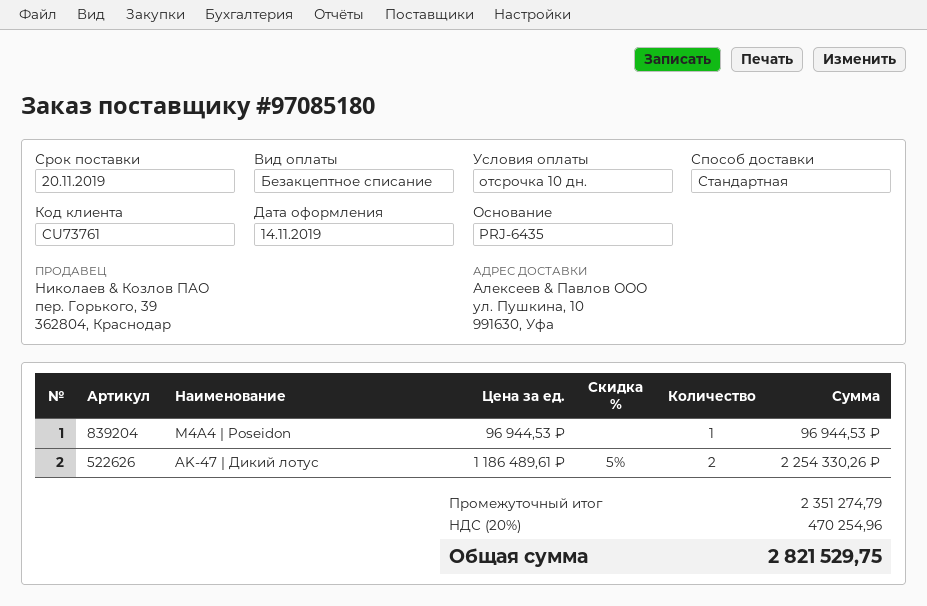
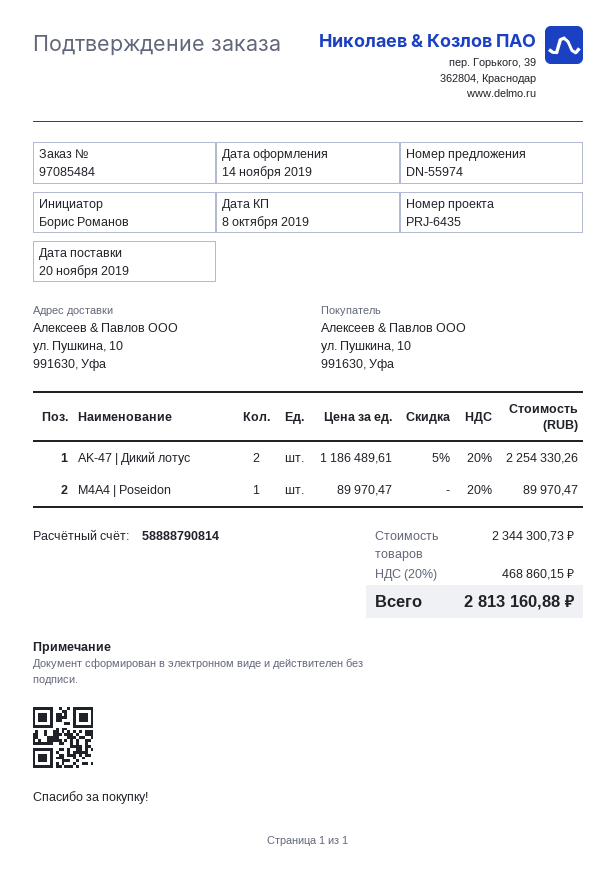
order number: 97085180 -> 97085484
M4A4 | Poseidon: 1 x 96944.53 = 96944.53 -> 1 x 89970.47 = 89970.47
subtotal: 2351274.79 -> 2344300.73
tax: 20% = 470254.96 -> 20% = 468860.15
total: 2821529.75 -> 2813160.88

